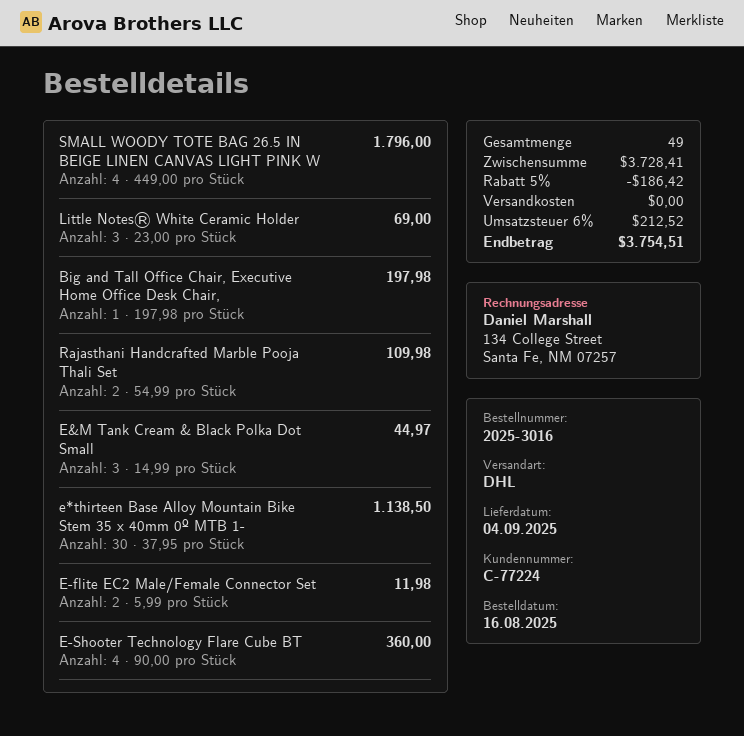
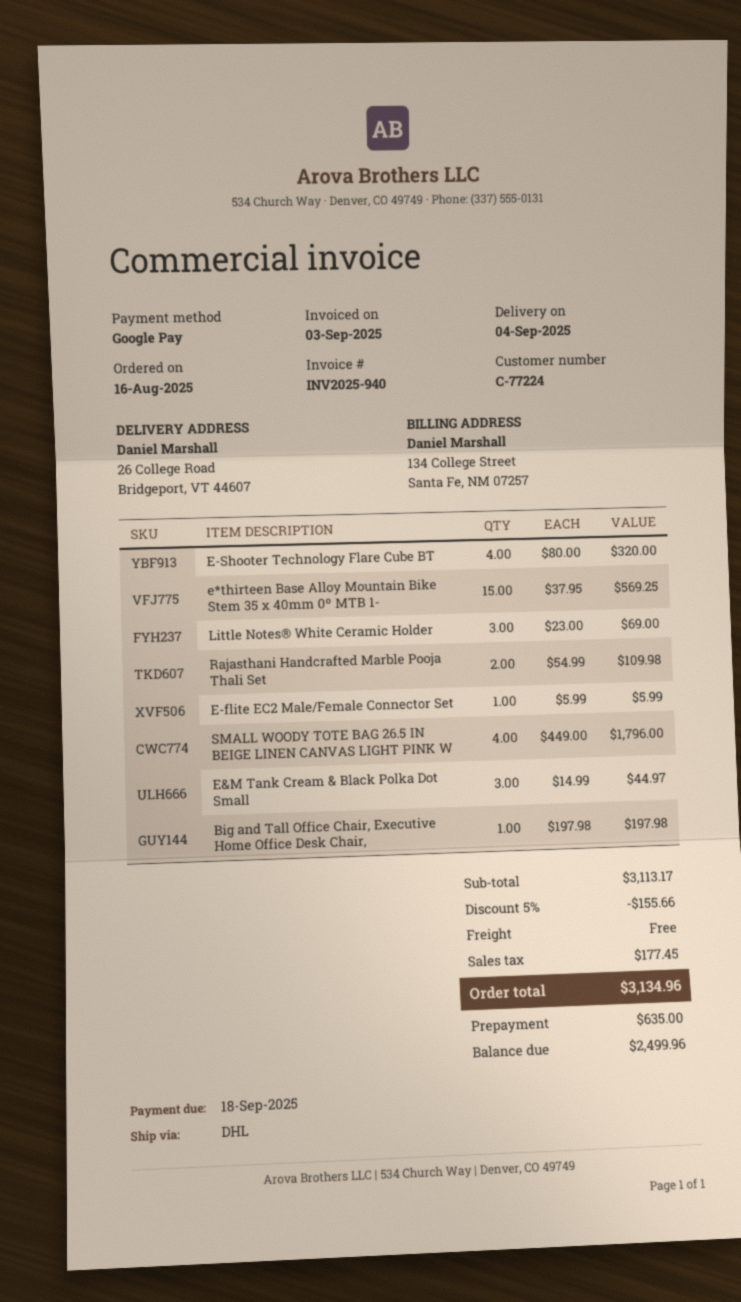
e*thirteen Base Alloy Mountain Bike Stem 35 x 40mm 0º MTB 1-: 30 x 37.95 = 1138.50 -> 15 x 37.95 = 569.25
E-flite EC2 Male/Female Connector Set: 2 x 5.99 = 11.98 -> 1 x 5.99 = 5.99
E-Shooter Technology Flare Cube BT: 4 x 90.00 = 360.00 -> 4 x 80.00 = 320.00
subtotal: 3728.41 -> 3113.17
discount: 5% = 186.42 -> 5% = 155.66
tax: 212.52 -> 177.45
total: 3754.51 -> 3134.96

